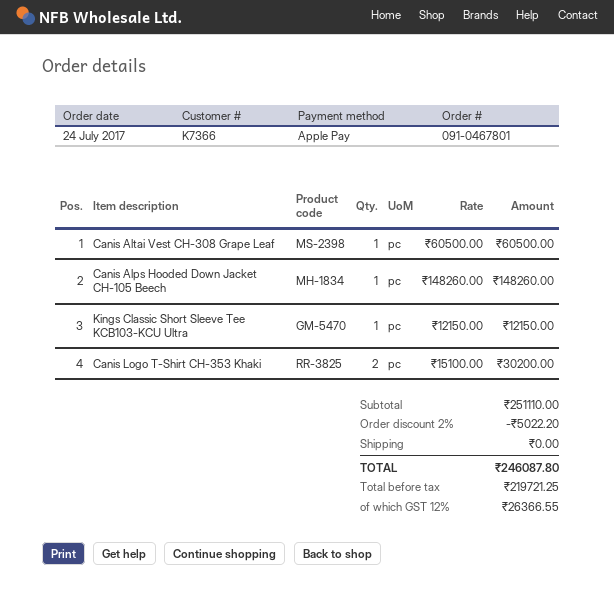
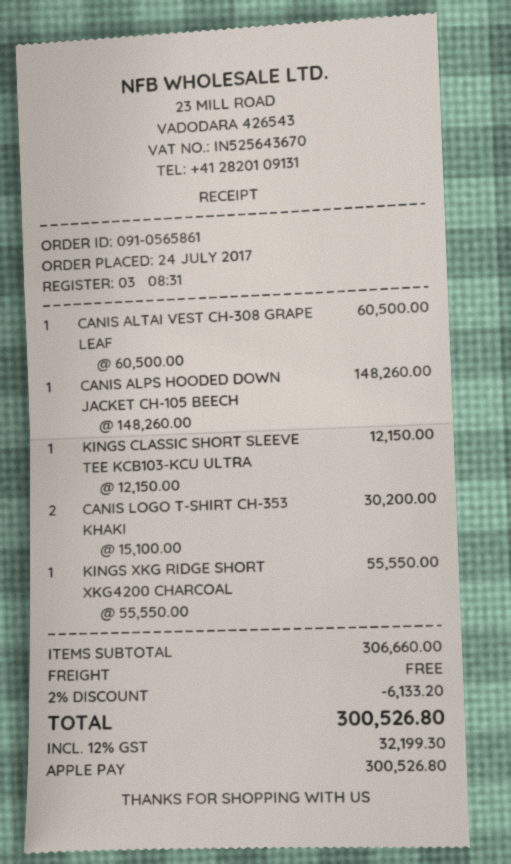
order number: 091-0467801 -> 091-0565861
KINGS XKG RIDGE SHORT XKG4200 CHARCOAL: none -> 1 x 55550.00 = 55550.00
subtotal: 251110.00 -> 306660.00
discount: 2% = 5022.20 -> 2% = 6133.20
tax: 12% = 26366.55 -> 12% = 32199.30
total: 246087.80 -> 300526.80

